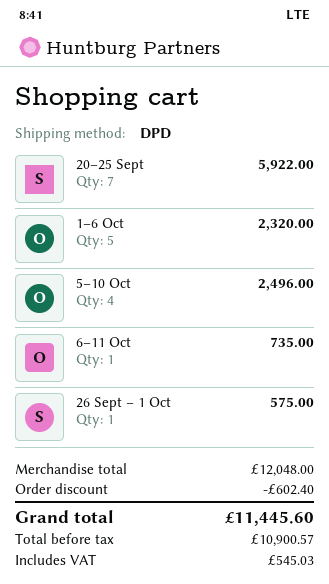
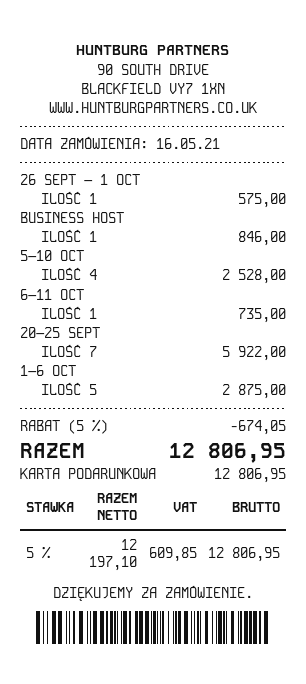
1–6 Oct: 5 for 2320.00 -> 5 for 2875.00
5–10 Oct: 4 for 2496.00 -> 4 for 2528.00
BUSINESS HOST: none -> 1 for 846.00
discount: 602.40 -> 674.05
net: 10900.57 -> 12197.10
tax: 545.03 -> 609.85
total: 11445.60 -> 12806.95

